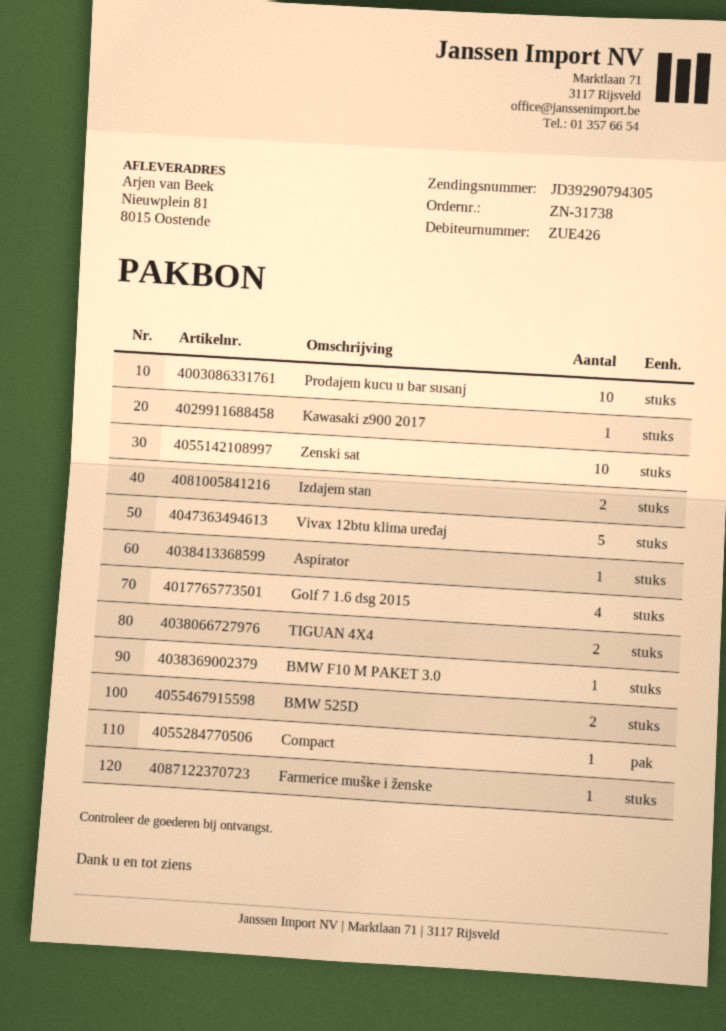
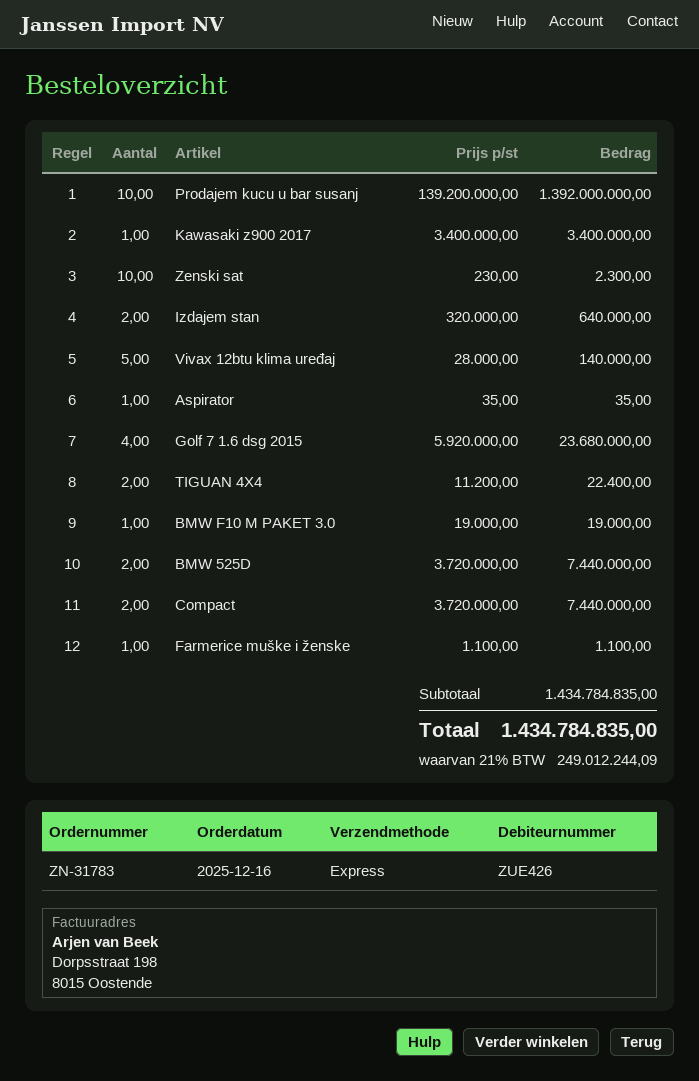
order number: ZN-31738 -> ZN-31783
Compact: 1 -> 2

